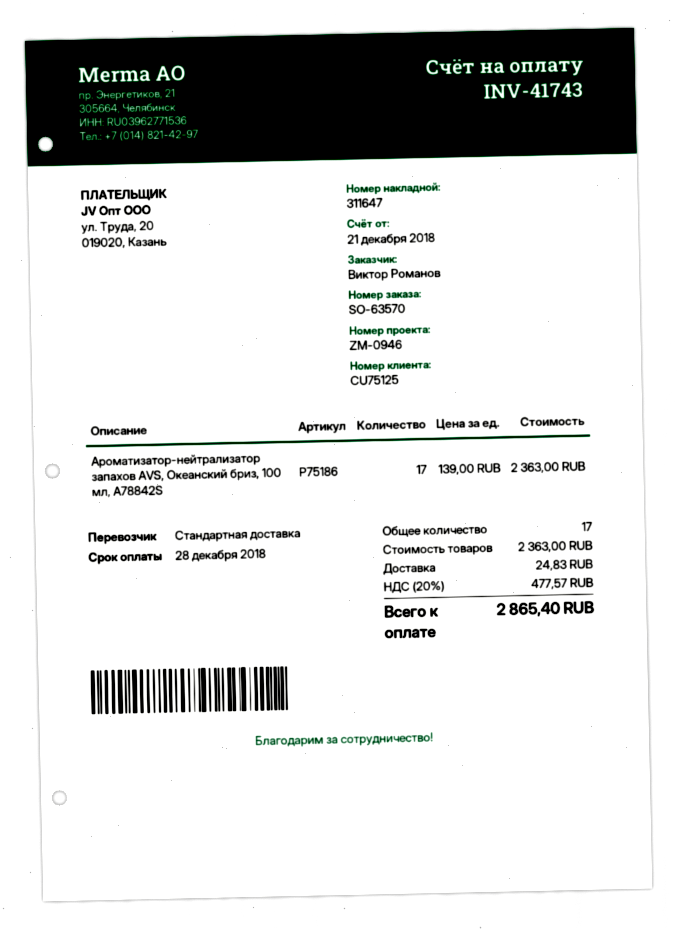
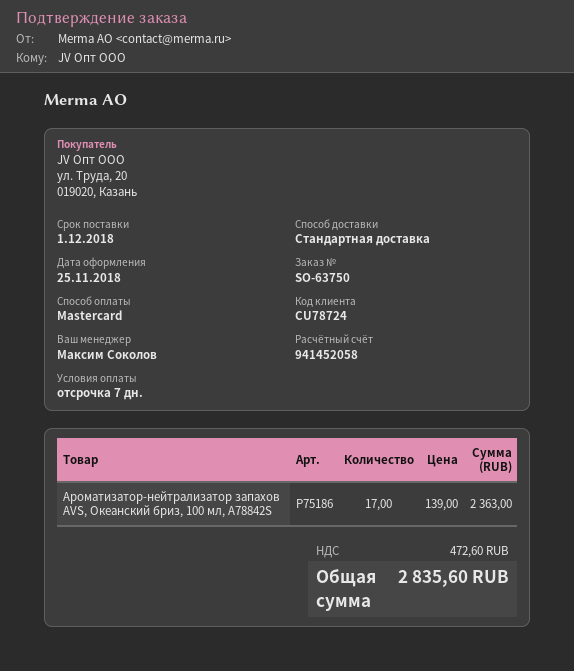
order number: SO-63570 -> SO-63750
customer number: CU75125 -> CU78724
shipping: 24.83 -> none
tax: 477.57 -> 472.60
total: 2865.40 -> 2835.60

